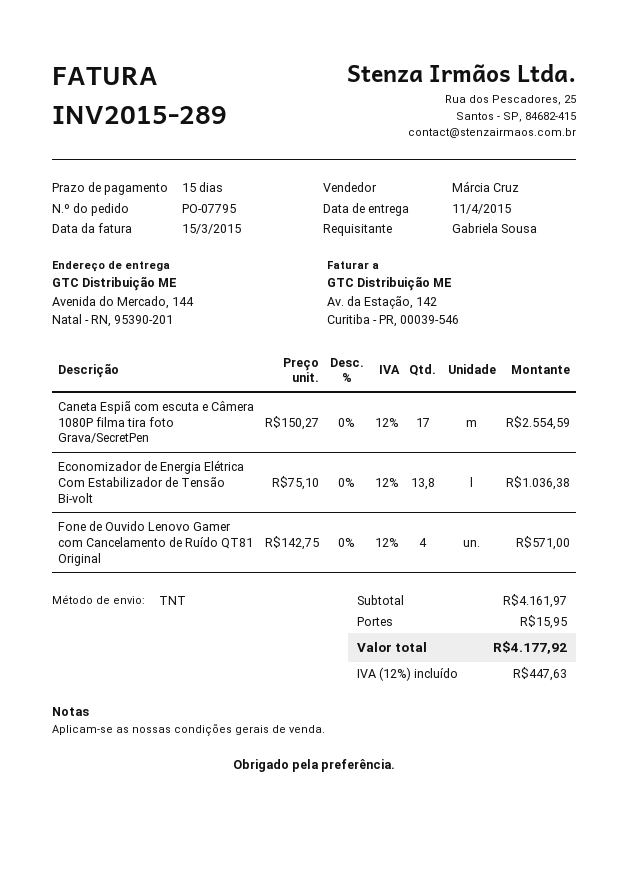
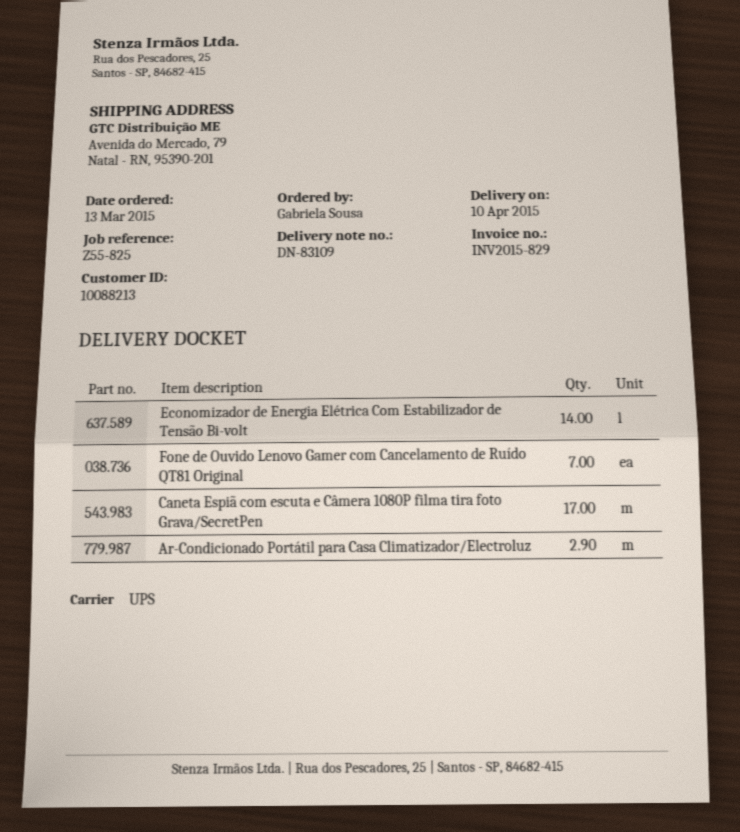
delivery date: 2015-04-11 -> 2015-04-10
invoice number: INV2015-289 -> INV2015-829
shipping method: TNT -> UPS
ship to: Avenida do Mercado, 144, Natal - RN, 95390-201 -> Avenida do Mercado, 79, Natal - RN, 95390-201
Economizador de Energia Elétrica Com Estabilizador de Tensão Bi-volt: 13.8 -> 14
Fone de Ouvido Lenovo Gamer com Cancelamento de Ruído QT81 Original: 4 -> 7
Ar-Condicionado Portátil para Casa Climatizador/Electroluz: none -> 2.9

